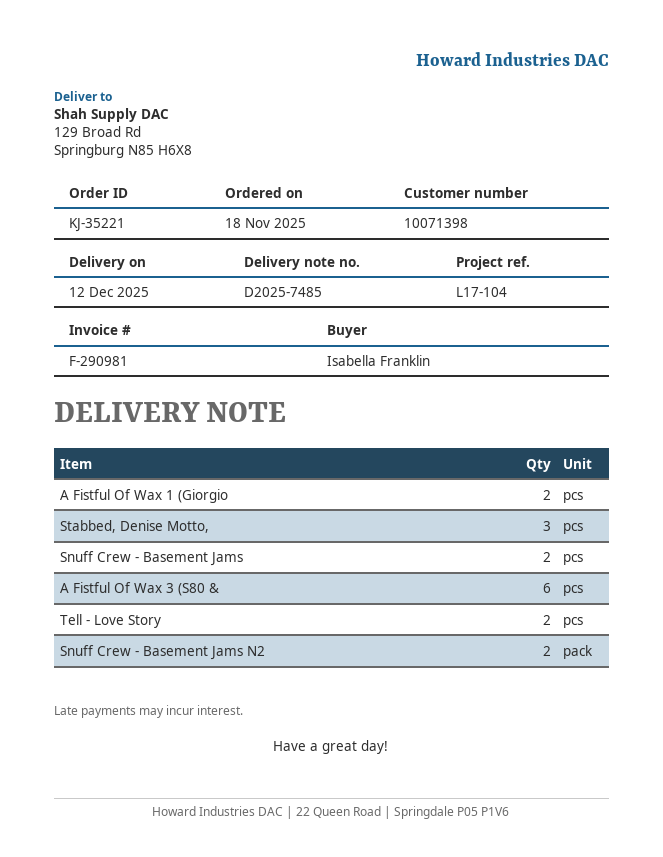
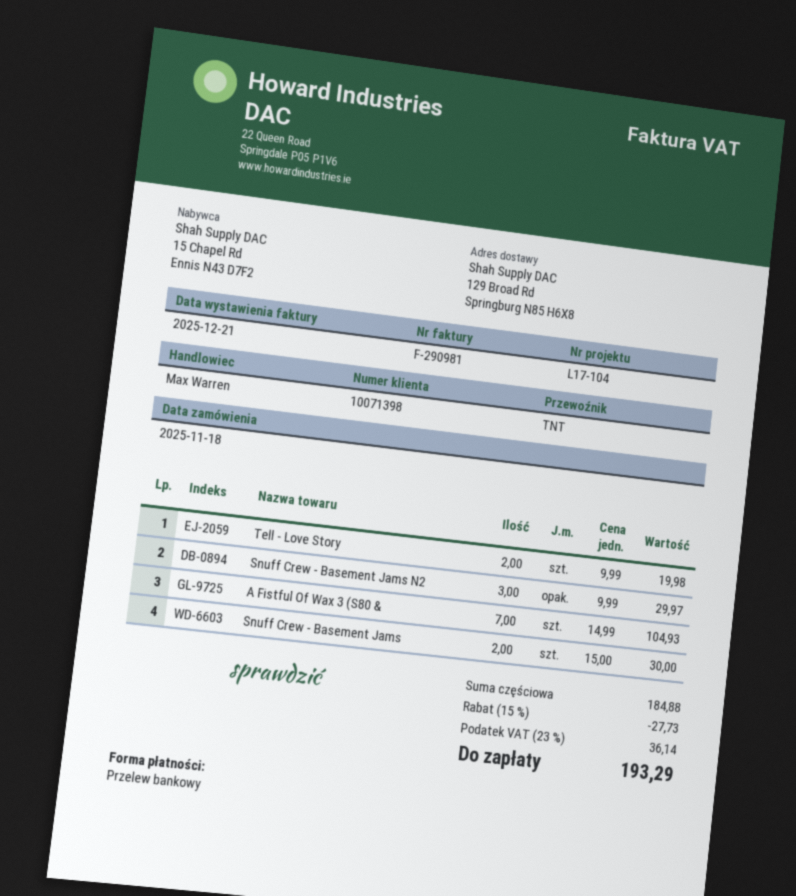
A Fistful Of Wax 1 (Giorgio: 2 -> none
Stabbed, Denise Motto,: 3 -> none
A Fistful Of Wax 3 (S80 &: 6 -> 7
Snuff Crew - Basement Jams N2: 2 -> 3

